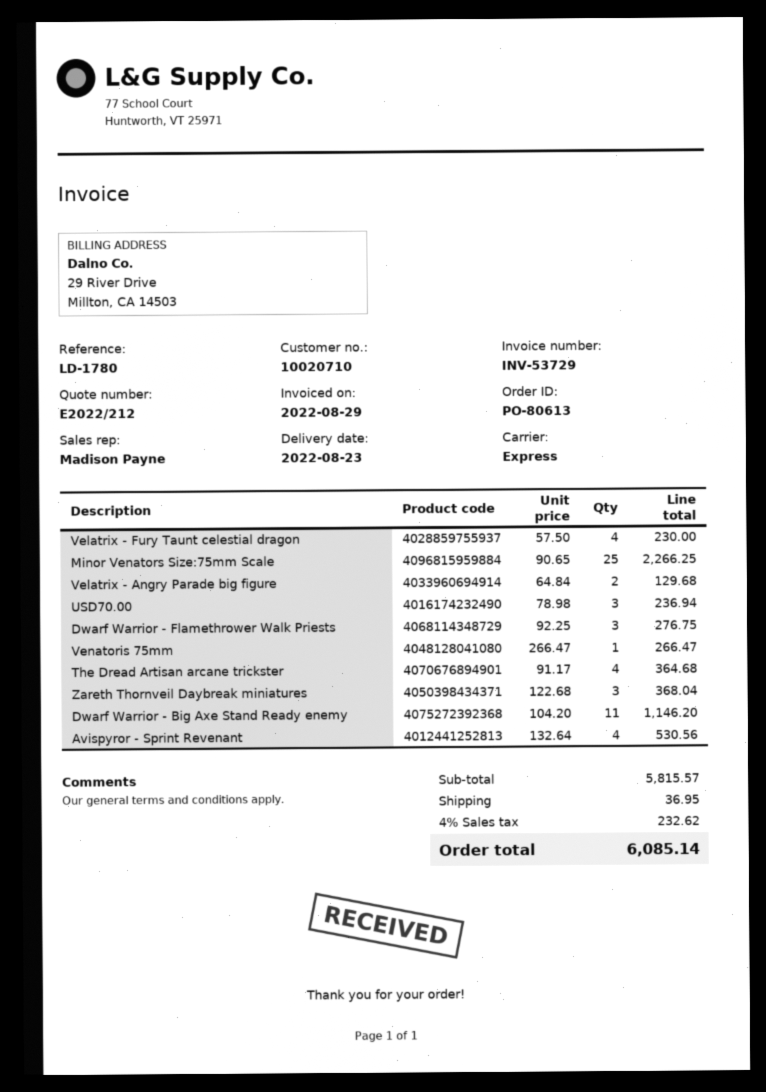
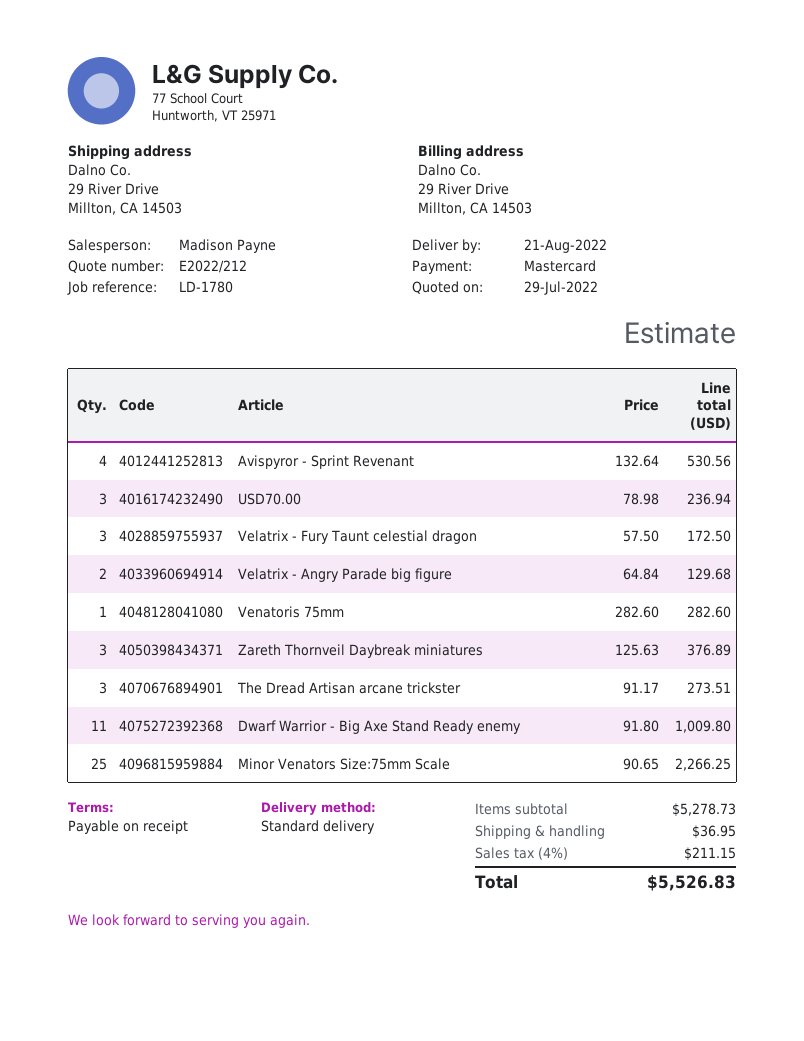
delivery date: 2022-08-23 -> 2022-08-21
shipping method: express -> standard
Velatrix - Fury Taunt celestial dragon: 4 x 57.50 = 230.00 -> 3 x 57.50 = 172.50
Dwarf Warrior - Flamethrower Walk Priests: 3 x 92.25 = 276.75 -> none
Venatoris 75mm: 1 x 266.47 = 266.47 -> 1 x 282.60 = 282.60
The Dread Artisan arcane trickster: 4 x 91.17 = 364.68 -> 3 x 91.17 = 273.51
Zareth Thornveil Daybreak miniatures: 3 x 122.68 = 368.04 -> 3 x 125.63 = 376.89
Dwarf Warrior - Big Axe Stand Ready enemy: 11 x 104.20 = 1146.20 -> 11 x 91.80 = 1009.80
subtotal: 5815.57 -> 5278.73
tax: 4% = 232.62 -> 4% = 211.15
total: 6085.14 -> 5526.83

